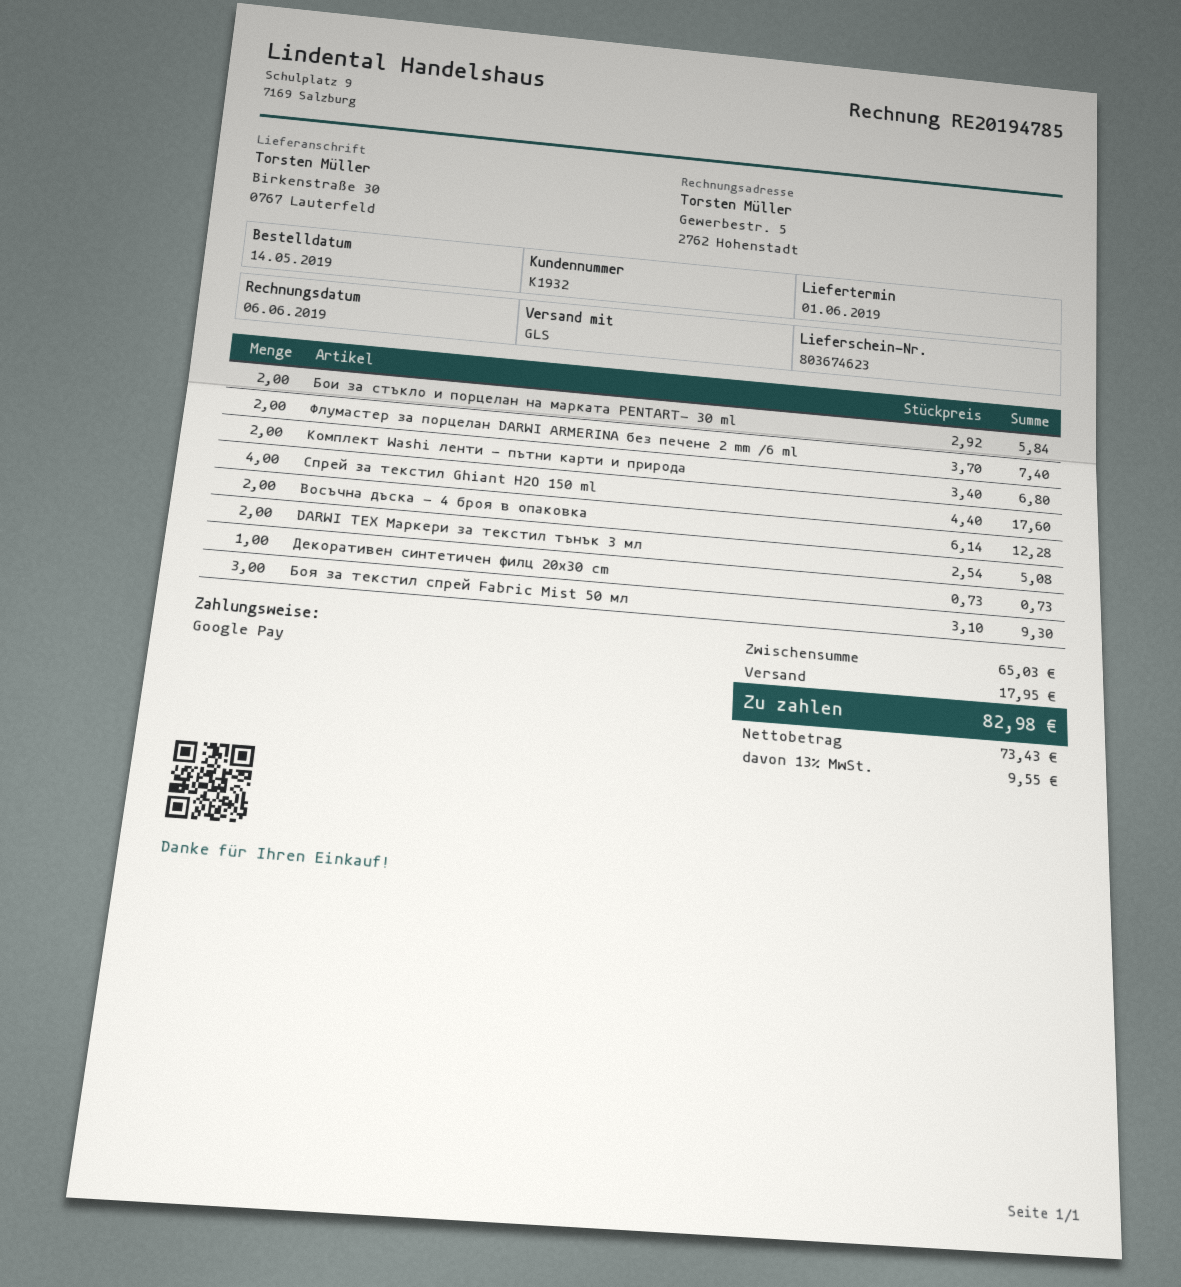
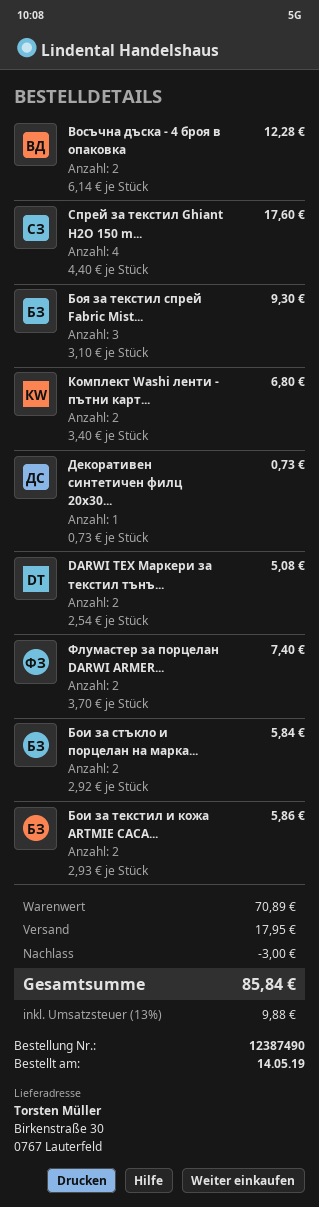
Бои за текстил и кожа ARTMIE CACA...: none -> 2 x 2.93 = 5.86
subtotal: 65.03 -> 70.89
discount: none -> 3.00
tax: 13% = 9.55 -> 13% = 9.88
total: 82.98 -> 85.84

